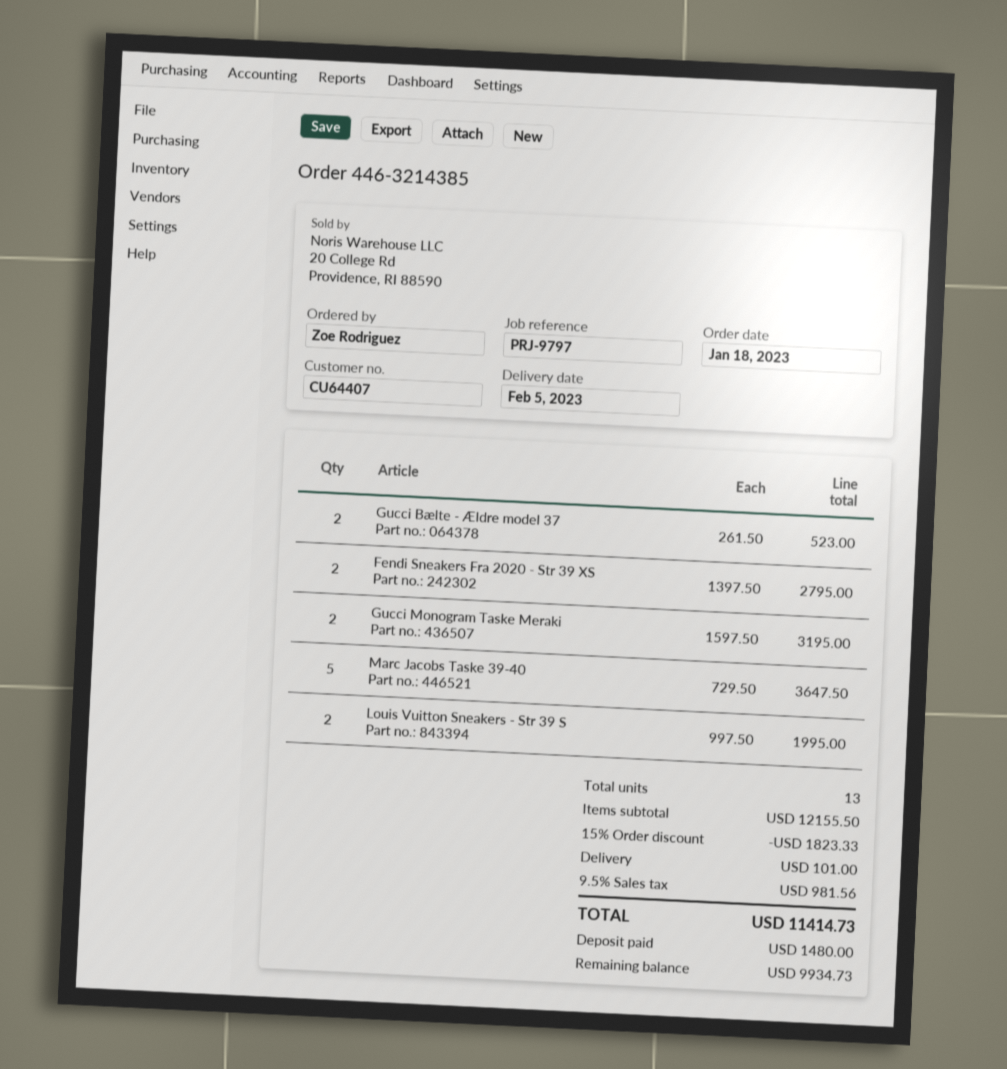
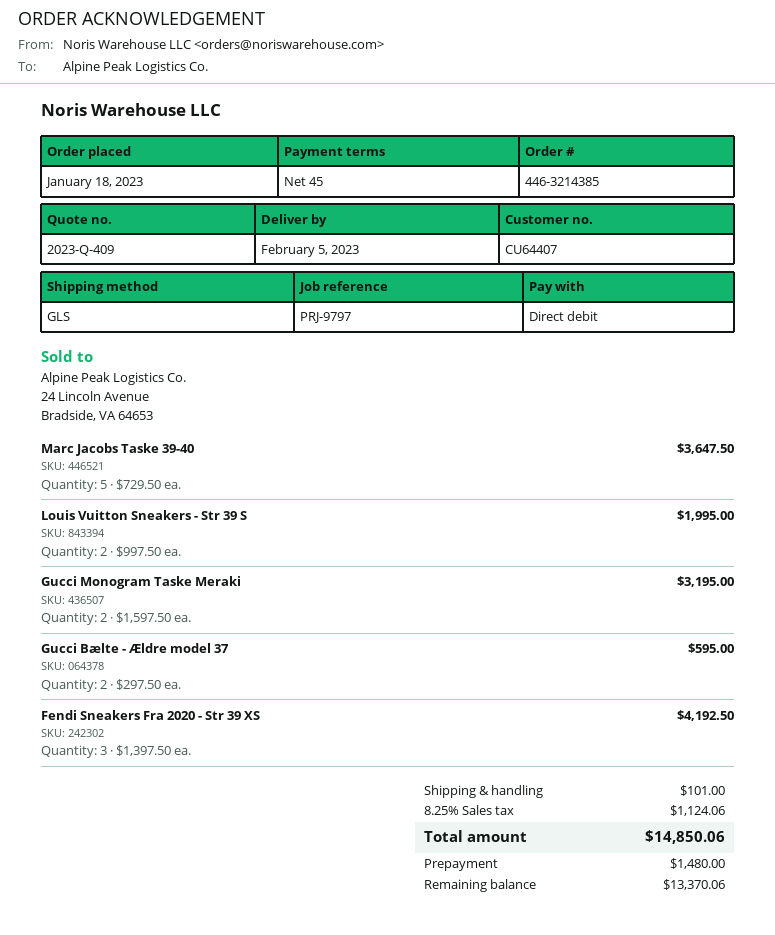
Gucci Bælte - Ældre model 37: 2 x 261.50 = 523.00 -> 2 x 297.50 = 595.00
Fendi Sneakers Fra 2020 - Str 39 XS: 2 x 1397.50 = 2795.00 -> 3 x 1397.50 = 4192.50
discount: 15% = 1823.33 -> none
tax: 9.5% = 981.56 -> 8.25% = 1124.06
total: 11414.73 -> 14850.06
balance: 9934.73 -> 13370.06

